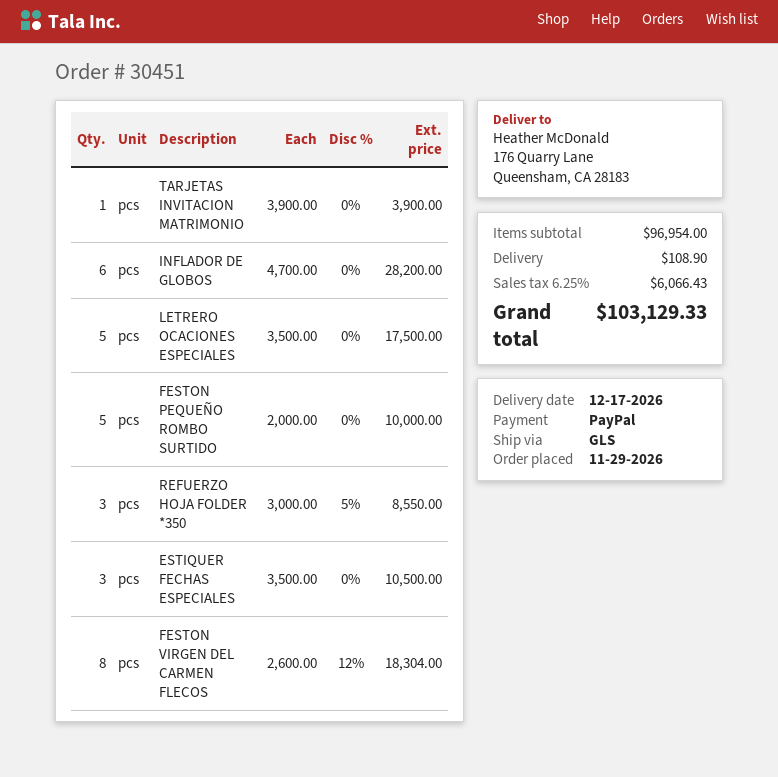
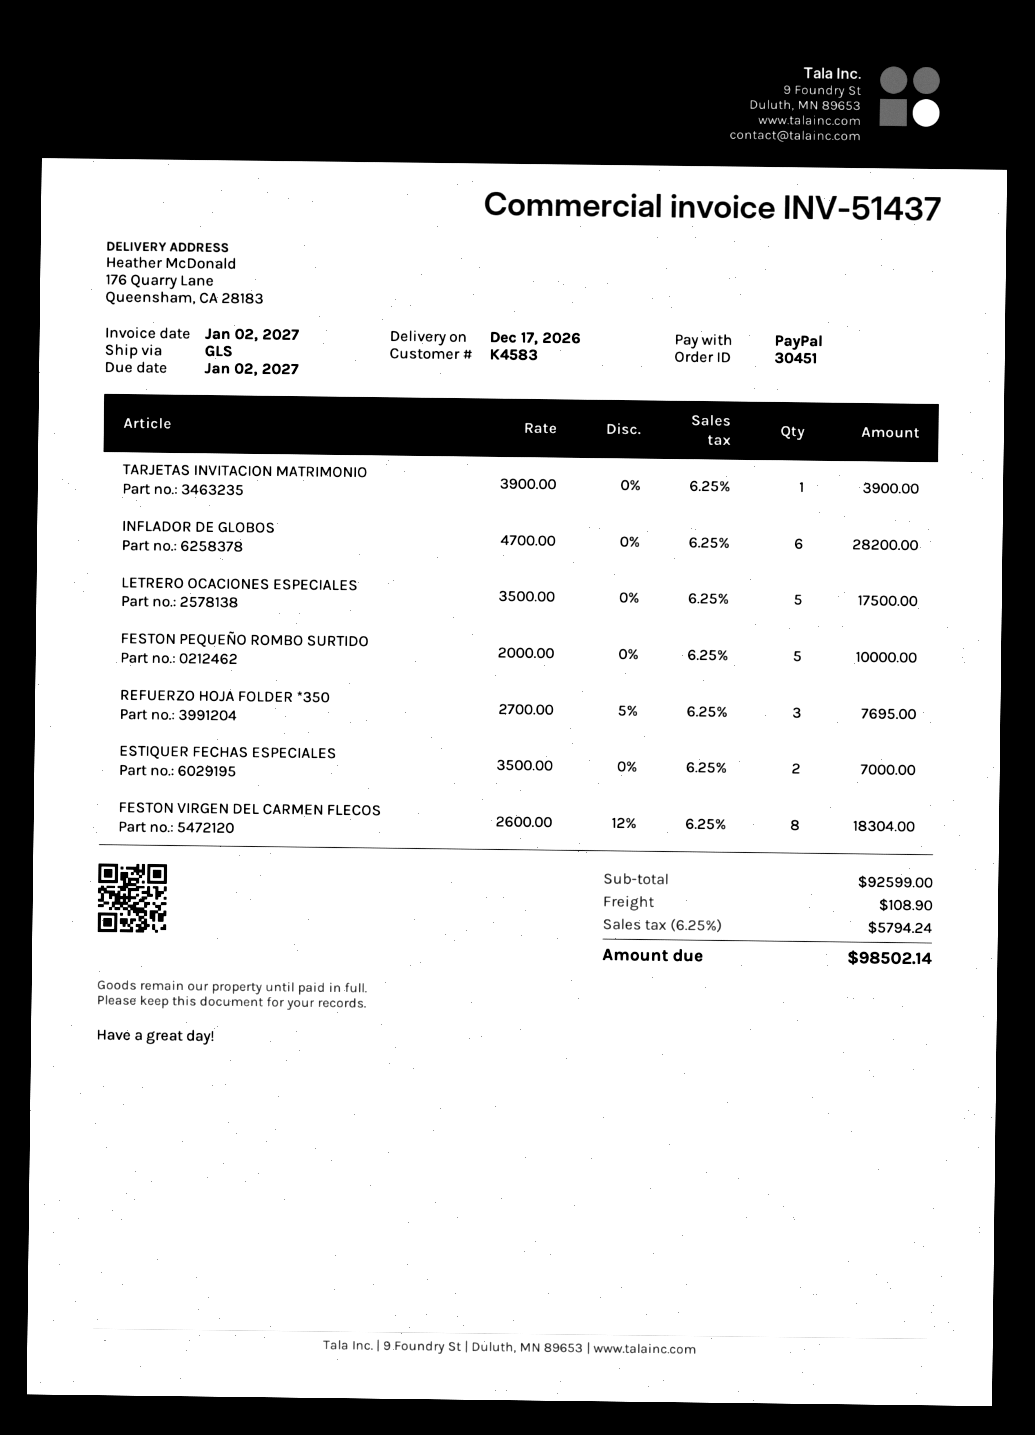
REFUERZO HOJA FOLDER *350: 3 x 3000.00 - 5% = 8550.00 -> 3 x 2700.00 - 5% = 7695.00
ESTIQUER FECHAS ESPECIALES: 3 x 3500.00 = 10500.00 -> 2 x 3500.00 = 7000.00
subtotal: 96954.00 -> 92599.00
tax: 6.25% = 6066.43 -> 6.25% = 5794.24
total: 103129.33 -> 98502.14

